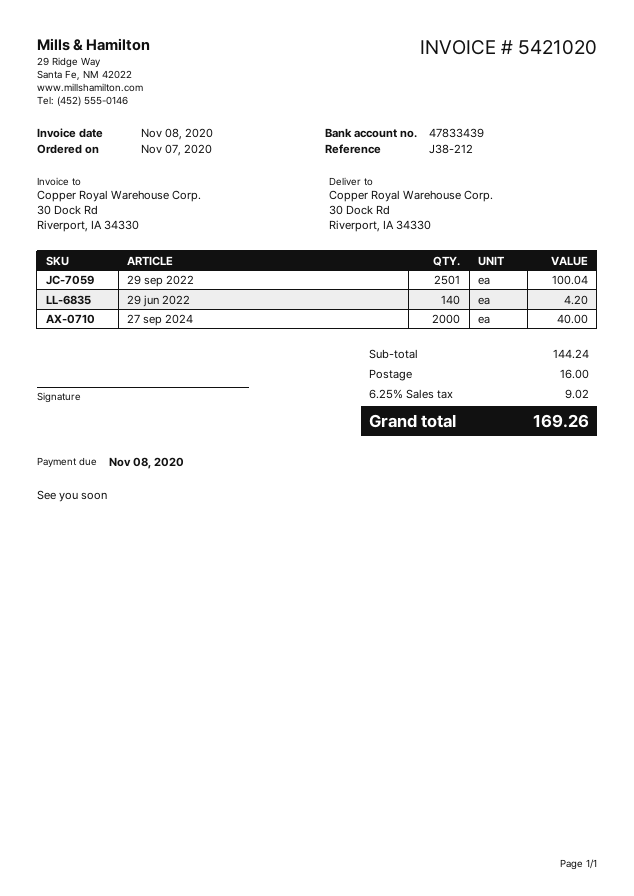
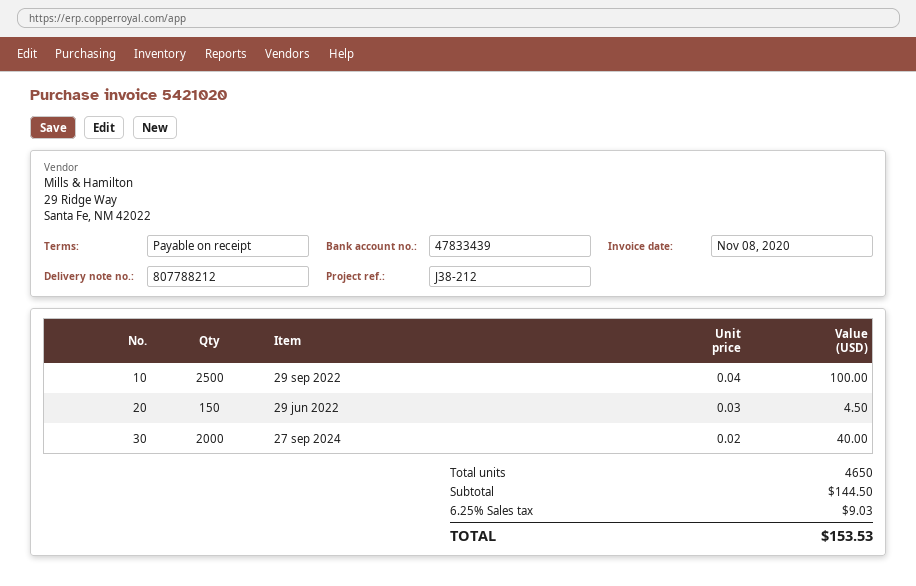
29 sep 2022: 2501 for 100.04 -> 2500 for 100.00
29 jun 2022: 140 for 4.20 -> 150 for 4.50
subtotal: 144.24 -> 144.50
shipping: 16.00 -> none
tax: 6.25% = 9.02 -> 6.25% = 9.03
total: 169.26 -> 153.53

